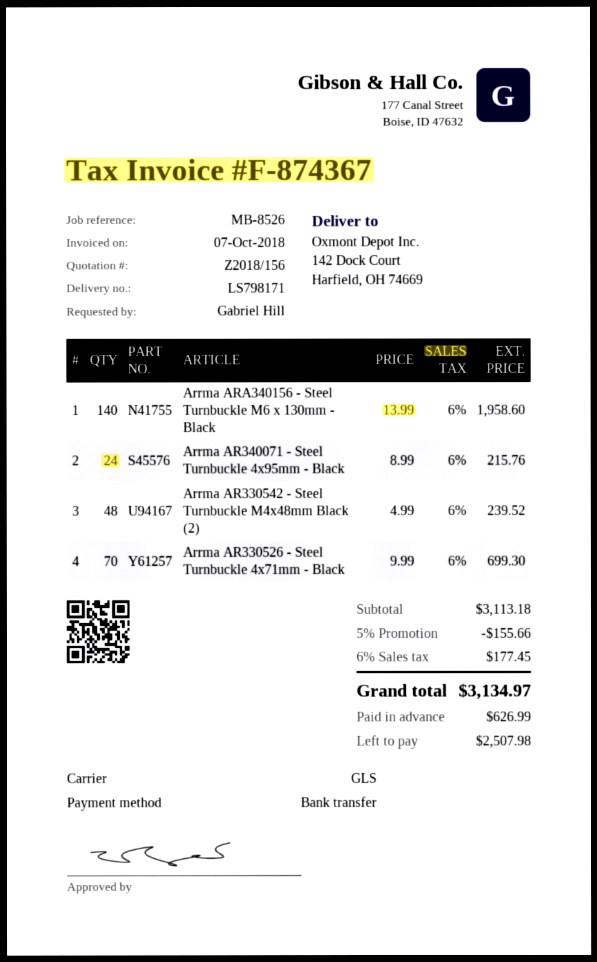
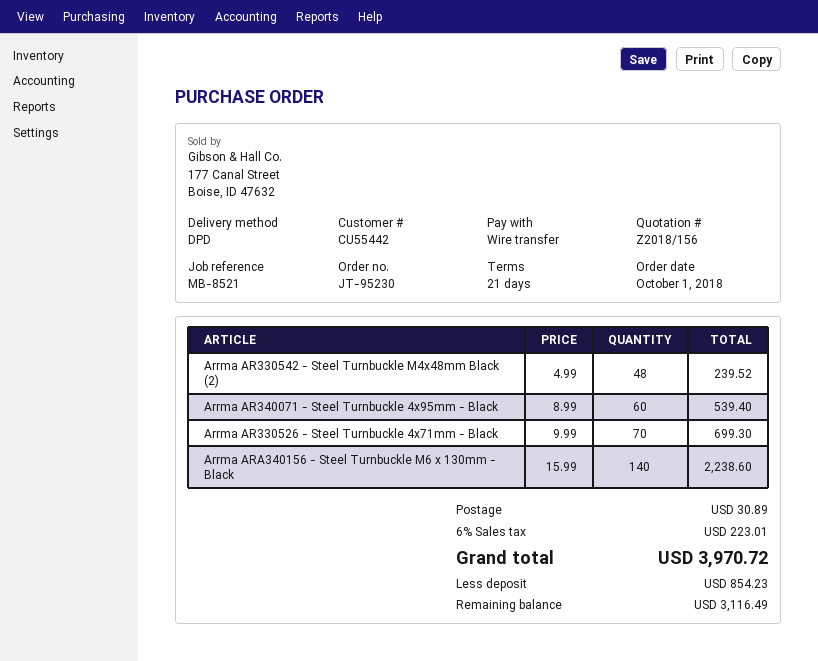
reference: MB-8526 -> MB-8521
shipping method: GLS -> DPD
Arrma ARA340156 - Steel Turnbuckle M6 x 130mm - Black: 140 x 13.99 = 1958.60 -> 140 x 15.99 = 2238.60
Arrma AR340071 - Steel Turnbuckle 4x95mm - Black: 24 x 8.99 = 215.76 -> 60 x 8.99 = 539.40
discount: 5% = 155.66 -> none
shipping: none -> 30.89
tax: 6% = 177.45 -> 6% = 223.01
total: 3134.97 -> 3970.72
deposit: 626.99 -> 854.23
balance: 2507.98 -> 3116.49

